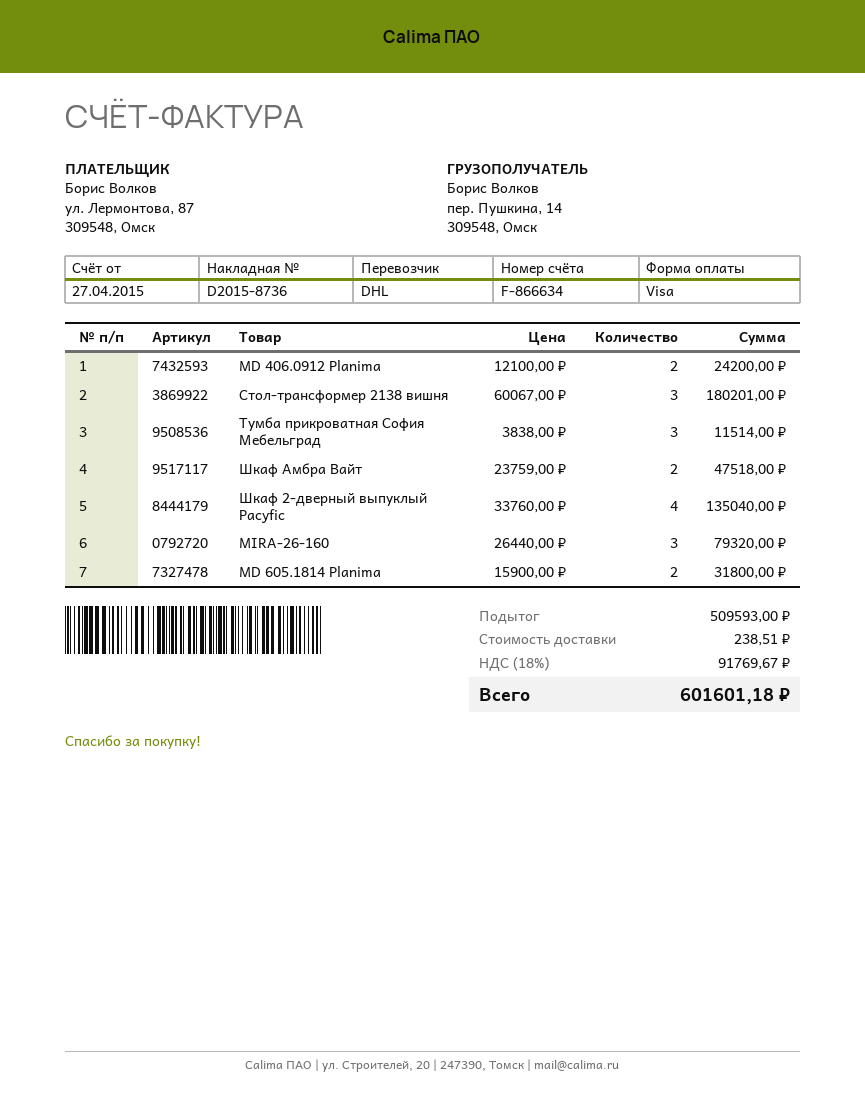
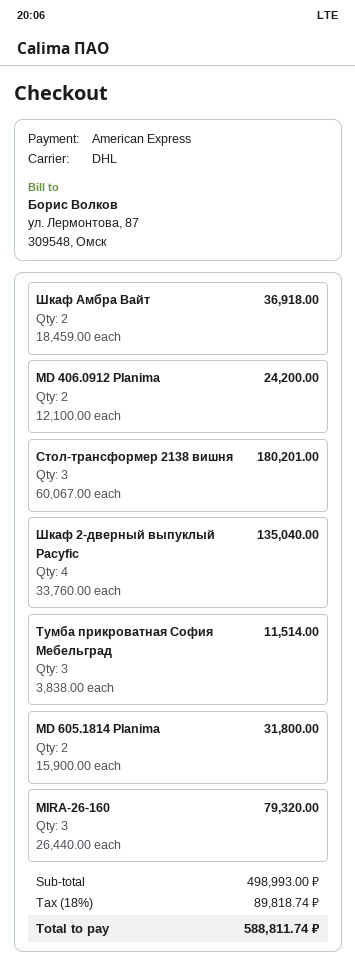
payment method: Visa -> American Express
Шкаф Амбра Вайт: 2 x 23759.00 = 47518.00 -> 2 x 18459.00 = 36918.00
subtotal: 509593.00 -> 498993.00
shipping: 238.51 -> none
tax: 18% = 91769.67 -> 18% = 89818.74
total: 601601.18 -> 588811.74

